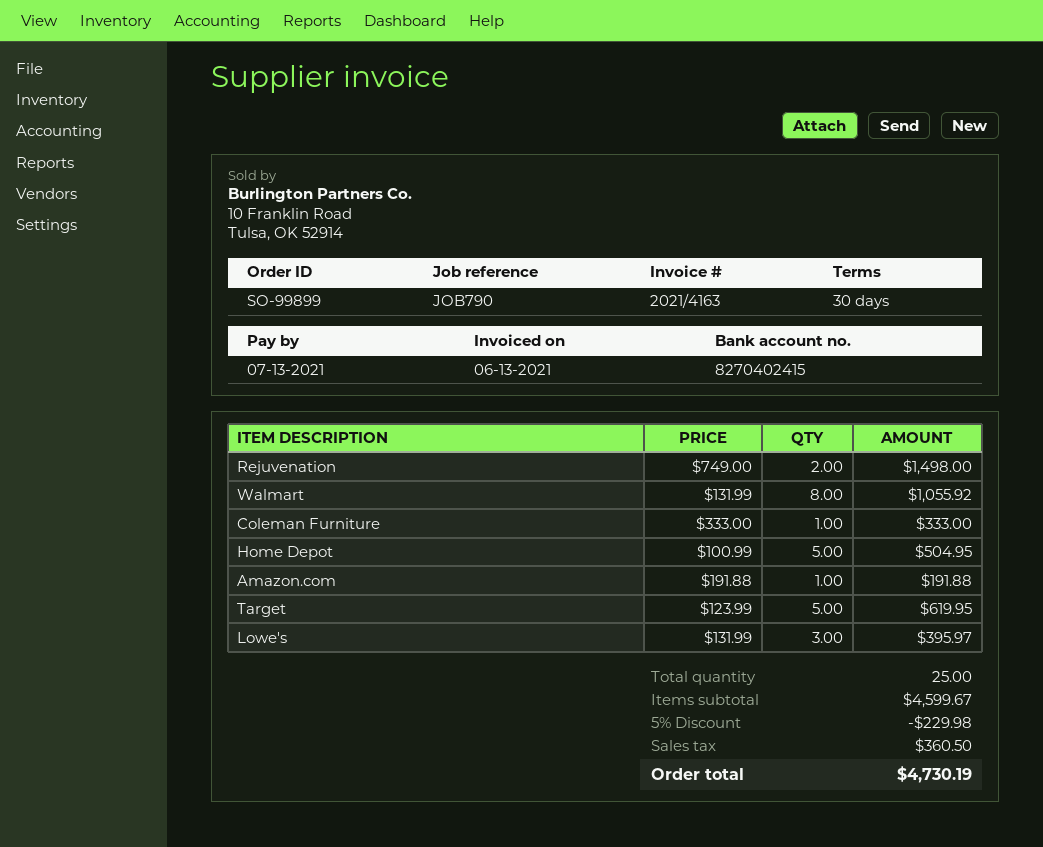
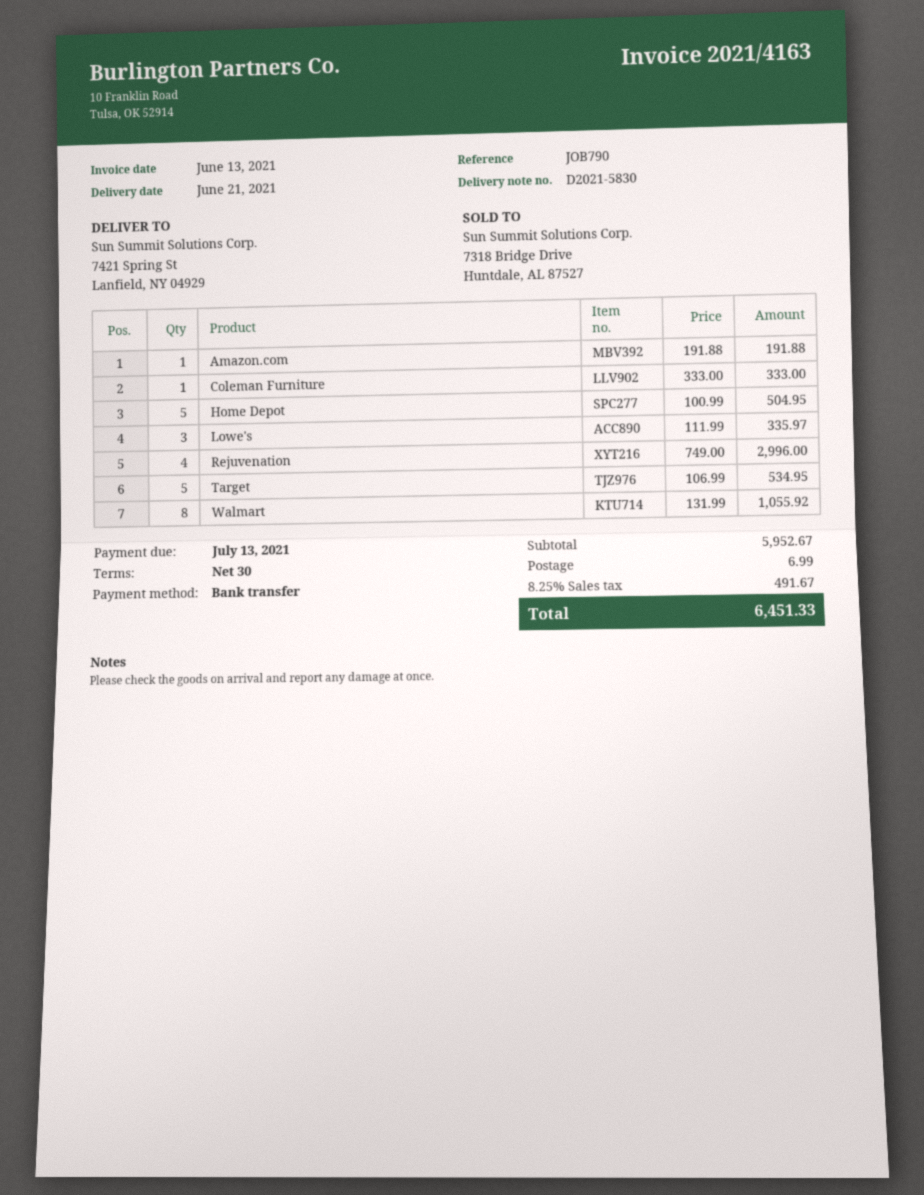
Rejuvenation: 2 x 749.00 = 1498.00 -> 4 x 749.00 = 2996.00
Target: 5 x 123.99 = 619.95 -> 5 x 106.99 = 534.95
Lowe's: 3 x 131.99 = 395.97 -> 3 x 111.99 = 335.97
subtotal: 4599.67 -> 5952.67
discount: 5% = 229.98 -> none
shipping: none -> 6.99
tax: 360.50 -> 491.67
total: 4730.19 -> 6451.33

